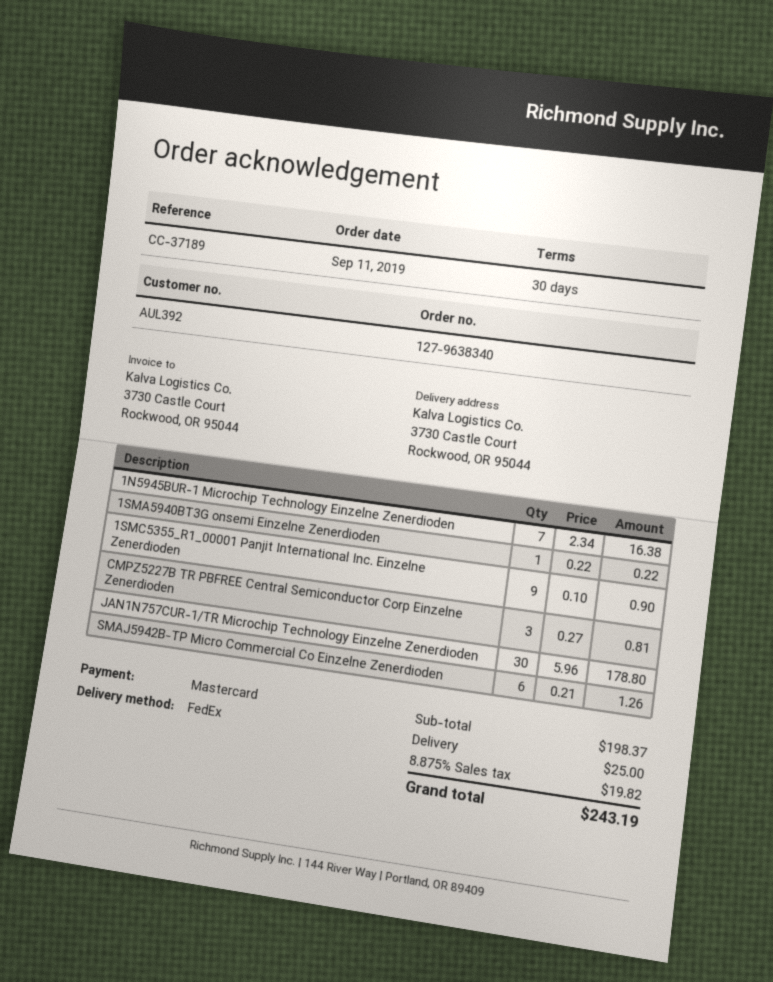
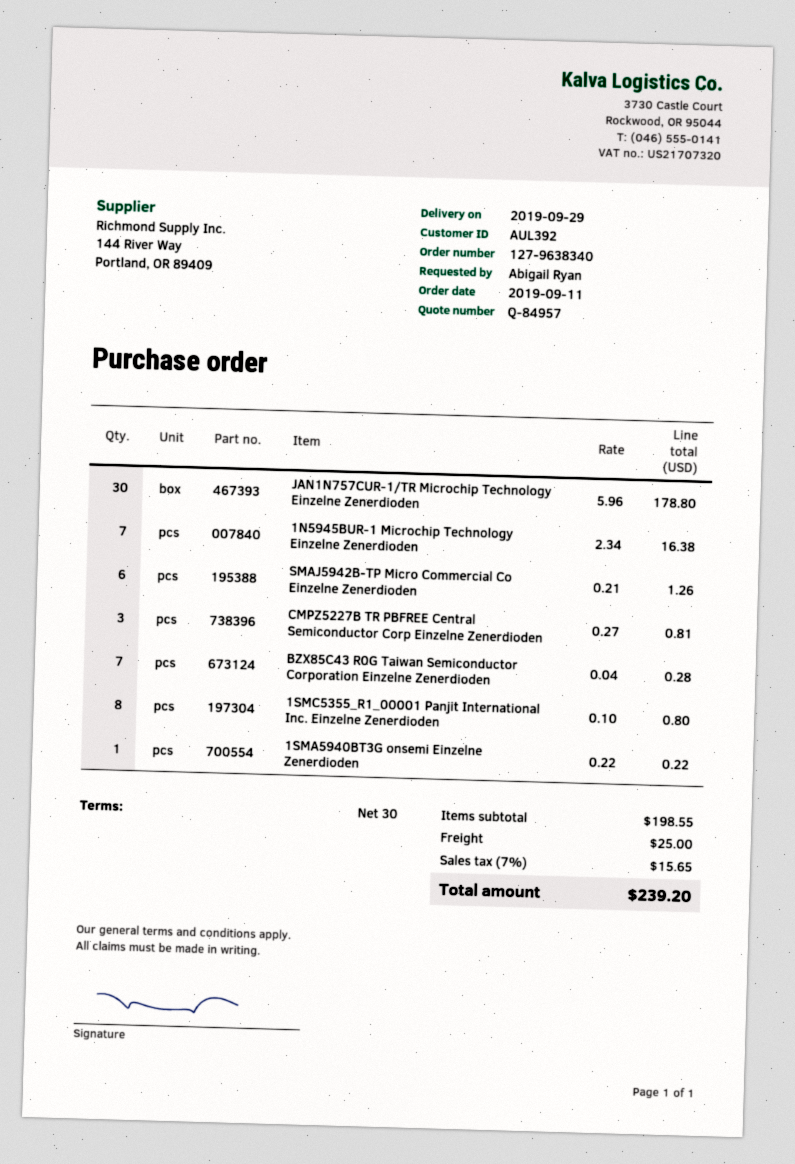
1SMC5355_R1_00001 Panjit International Inc. Einzelne Zenerdioden: 9 x 0.10 = 0.90 -> 8 x 0.10 = 0.80
BZX85C43 R0G Taiwan Semiconductor Corporation Einzelne Zenerdioden: none -> 7 x 0.04 = 0.28
subtotal: 198.37 -> 198.55
tax: 8.875% = 19.82 -> 7% = 15.65
total: 243.19 -> 239.20

